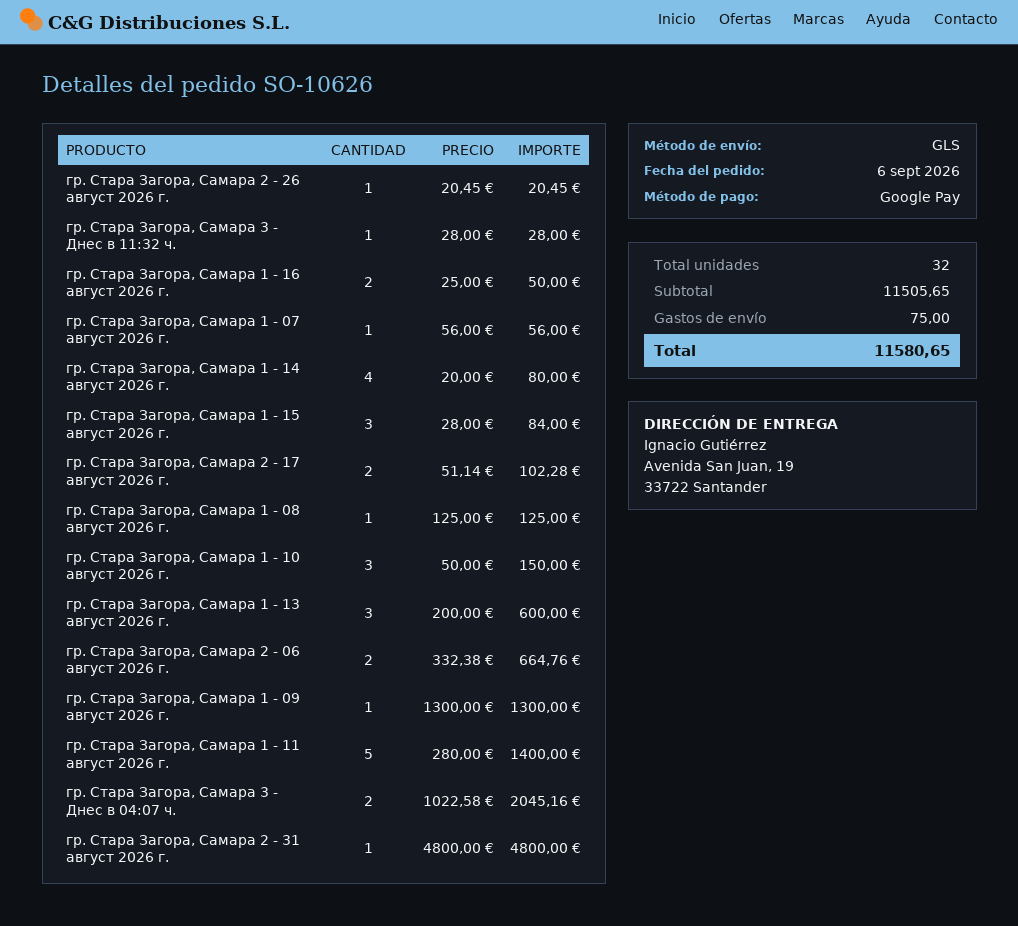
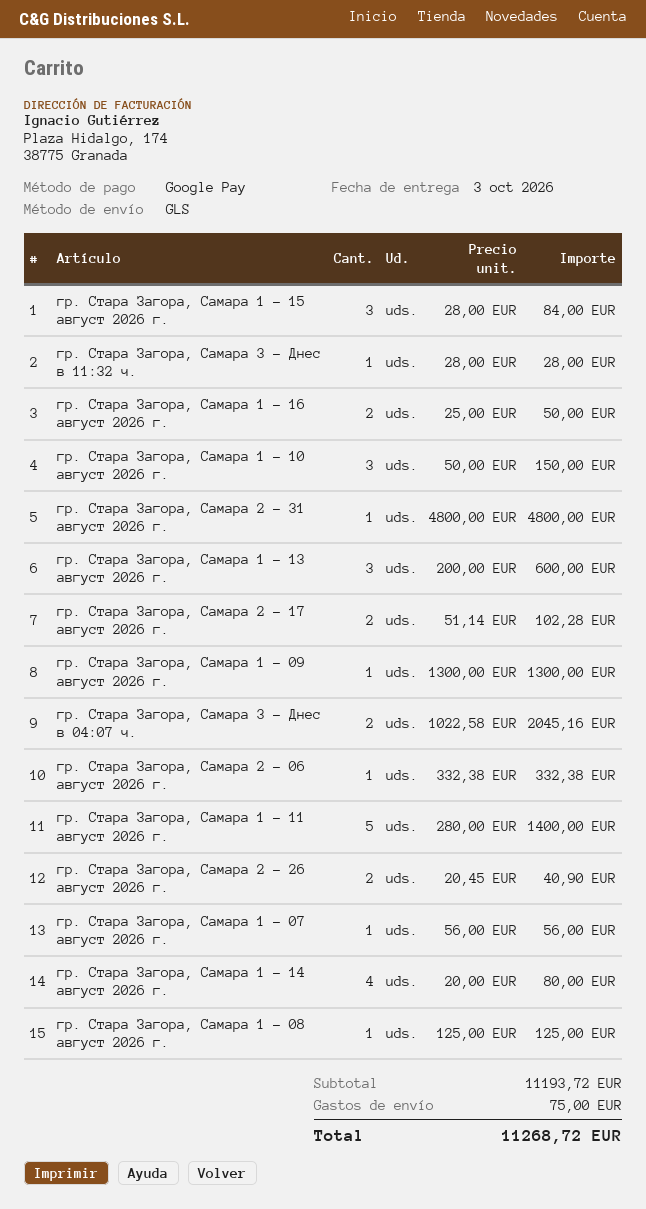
гр. Стара Загора, Самара 2 - 26 август 2026 г.: 1 x 20.45 = 20.45 -> 2 x 20.45 = 40.90
гр. Стара Загора, Самара 2 - 06 август 2026 г.: 2 x 332.38 = 664.76 -> 1 x 332.38 = 332.38
subtotal: 11505.65 -> 11193.72
total: 11580.65 -> 11268.72

